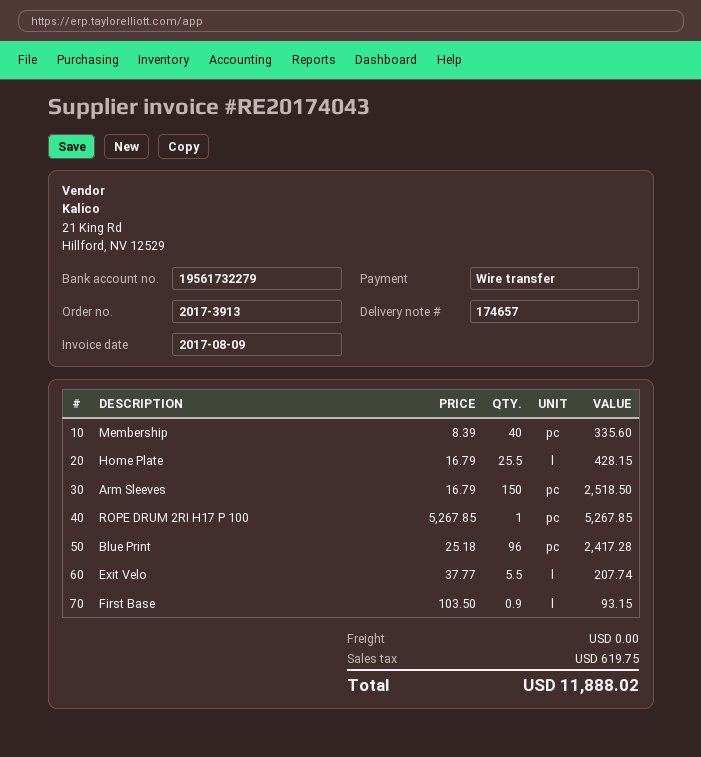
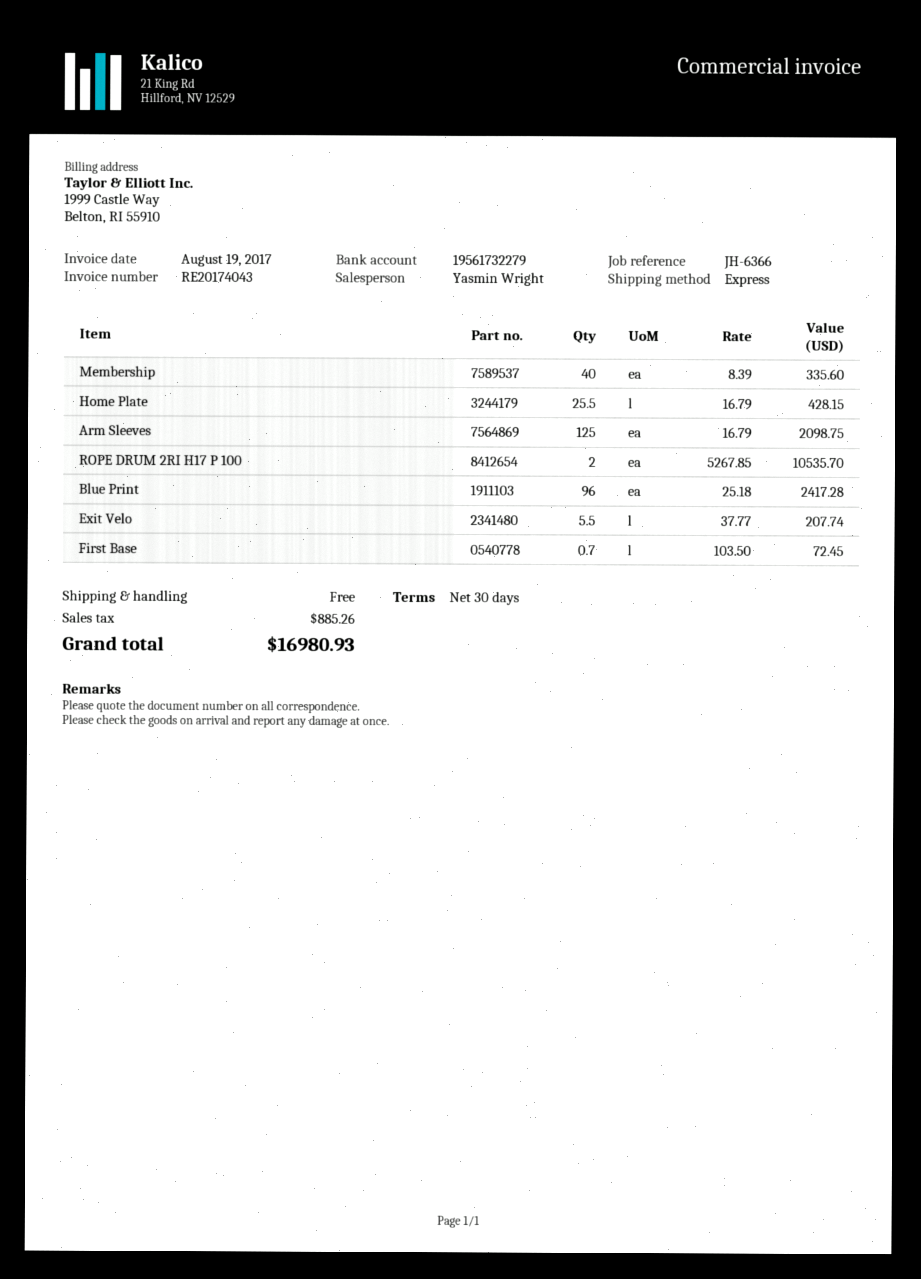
invoice date: 2017-08-09 -> 2017-08-19
Arm Sleeves: 150 x 16.79 = 2518.50 -> 125 x 16.79 = 2098.75
ROPE DRUM 2RI H17 P 100: 1 x 5267.85 = 5267.85 -> 2 x 5267.85 = 10535.70
First Base: 0.9 x 103.50 = 93.15 -> 0.7 x 103.50 = 72.45
tax: 619.75 -> 885.26
total: 11888.02 -> 16980.93

